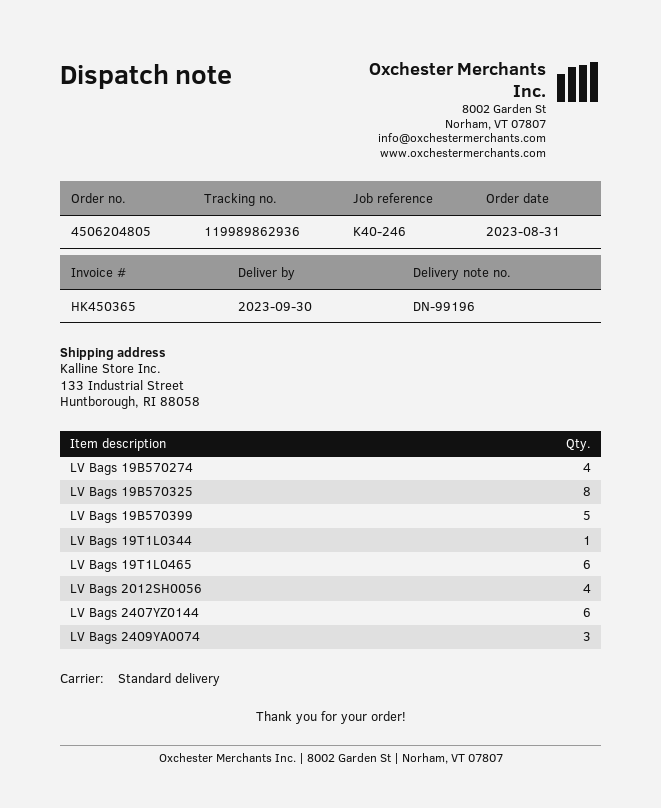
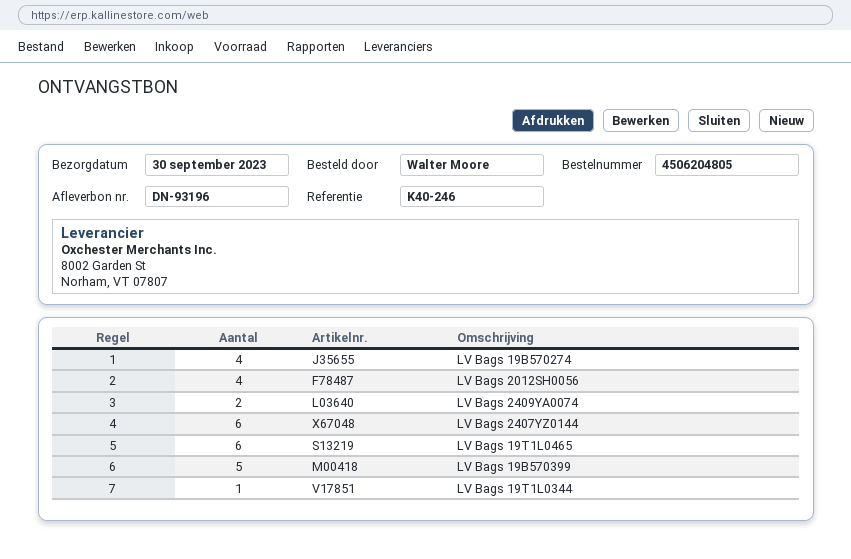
delivery note number: DN-99196 -> DN-93196
LV Bags 19B570325: 8 -> none
LV Bags 2409YA0074: 3 -> 2

